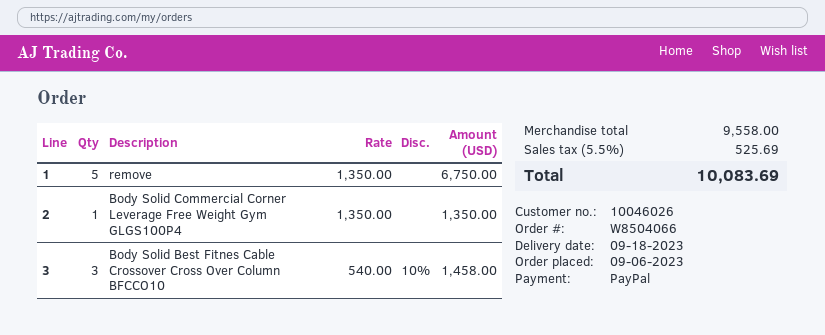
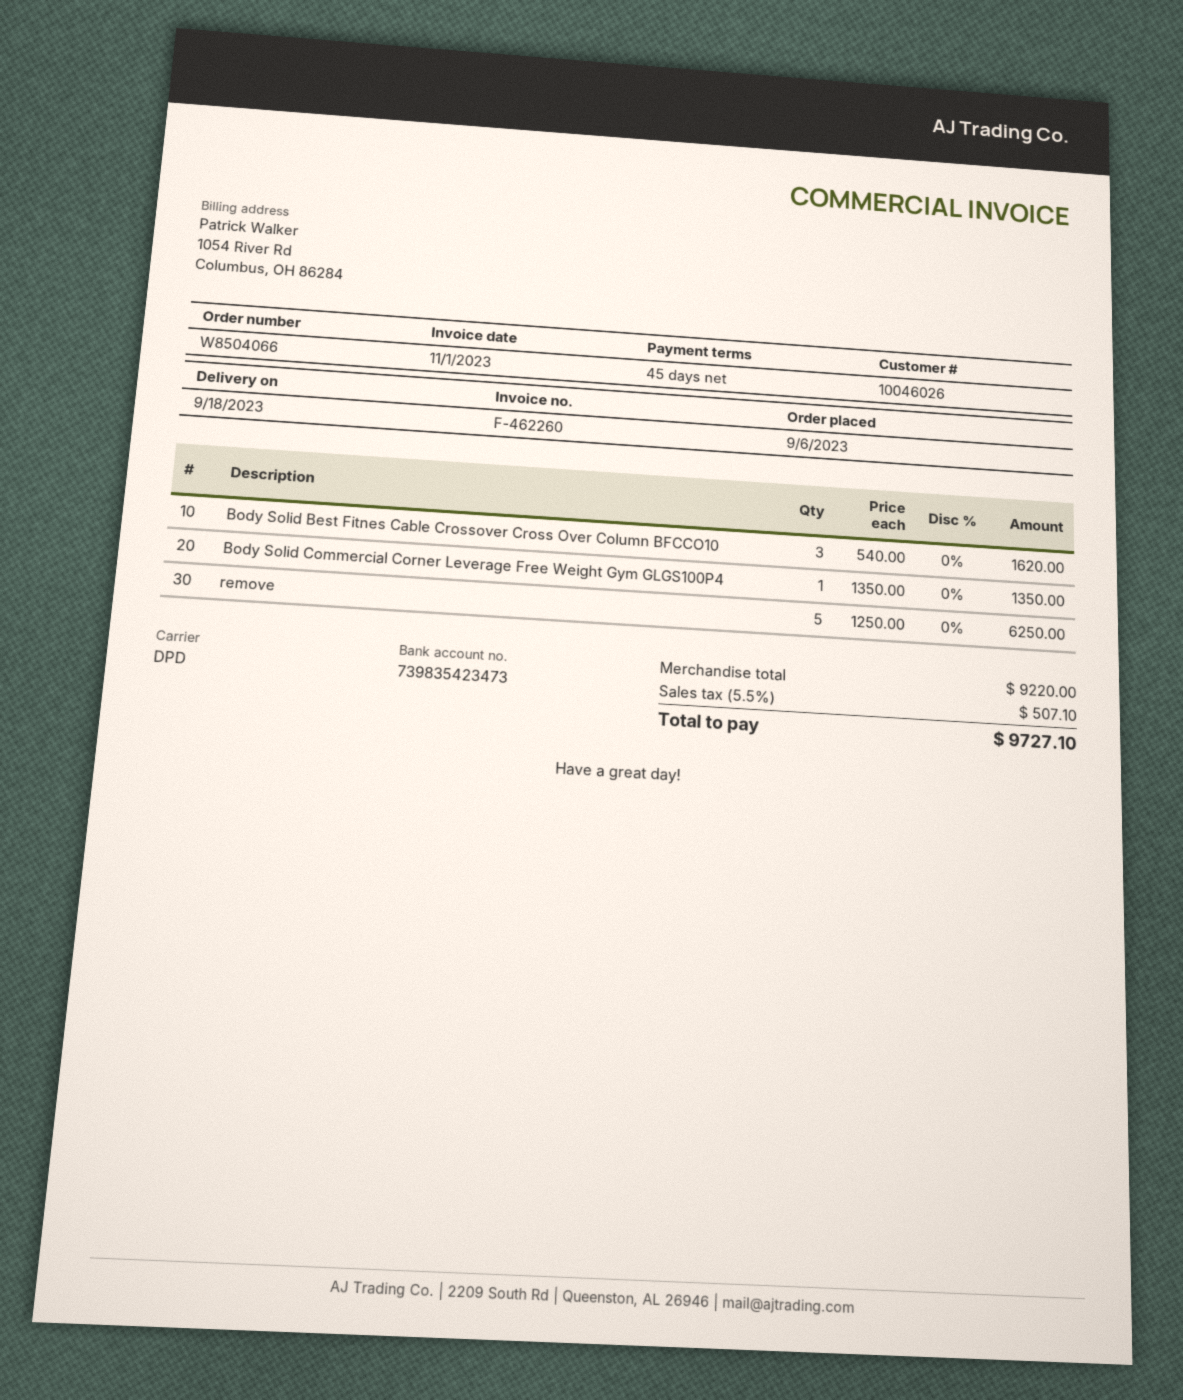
remove: 5 x 1350.00 = 6750.00 -> 5 x 1250.00 = 6250.00
Body Solid Best Fitnes Cable Crossover Cross Over Column BFCCO10: 3 x 540.00 - 10% = 1458.00 -> 3 x 540.00 = 1620.00
subtotal: 9558.00 -> 9220.00
tax: 5.5% = 525.69 -> 5.5% = 507.10
total: 10083.69 -> 9727.10

